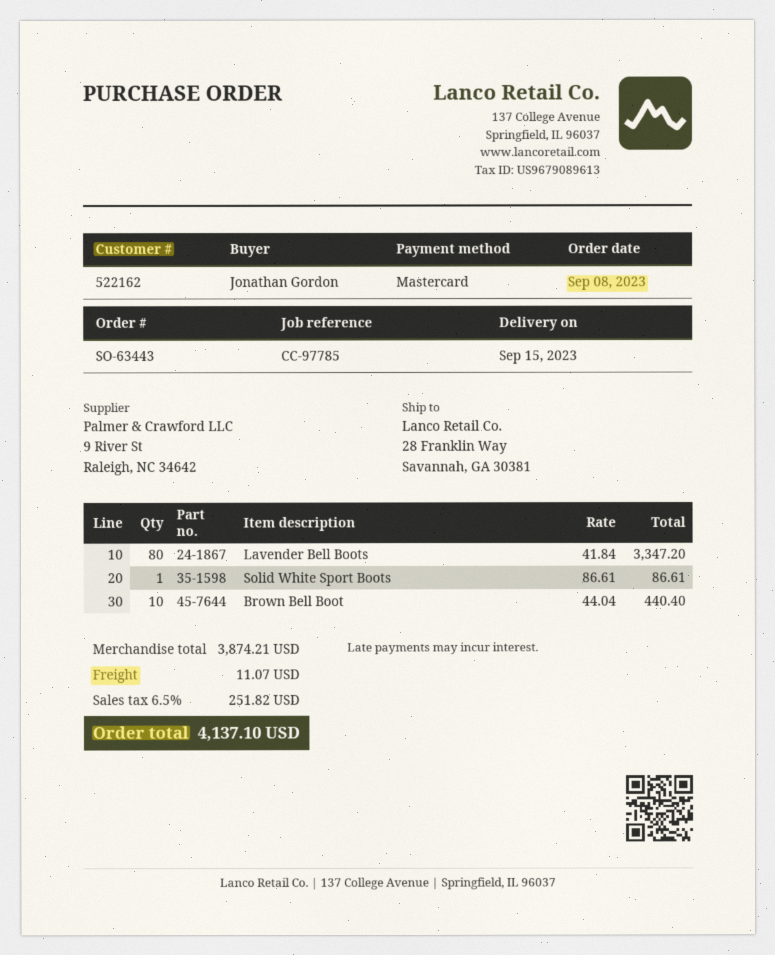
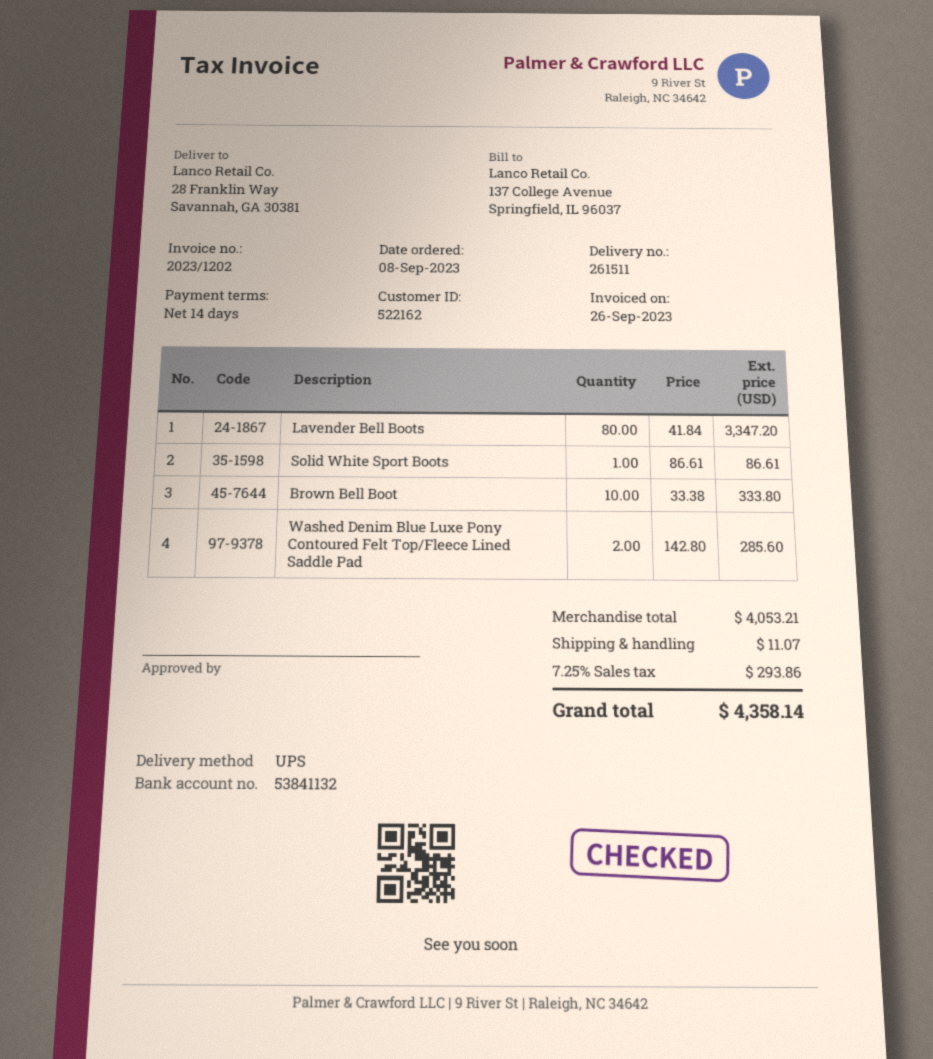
Brown Bell Boot: 10 x 44.04 = 440.40 -> 10 x 33.38 = 333.80
Washed Denim Blue Luxe Pony Contoured Felt Top/Fleece Lined Saddle Pad: none -> 2 x 142.80 = 285.60
subtotal: 3874.21 -> 4053.21
tax: 6.5% = 251.82 -> 7.25% = 293.86
total: 4137.10 -> 4358.14

